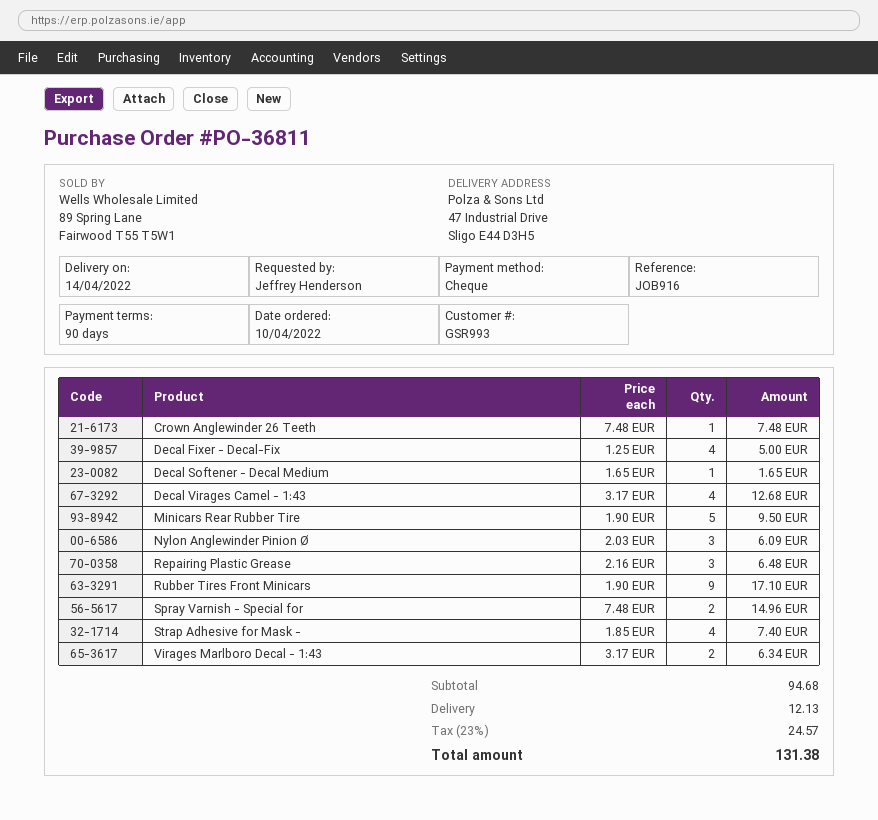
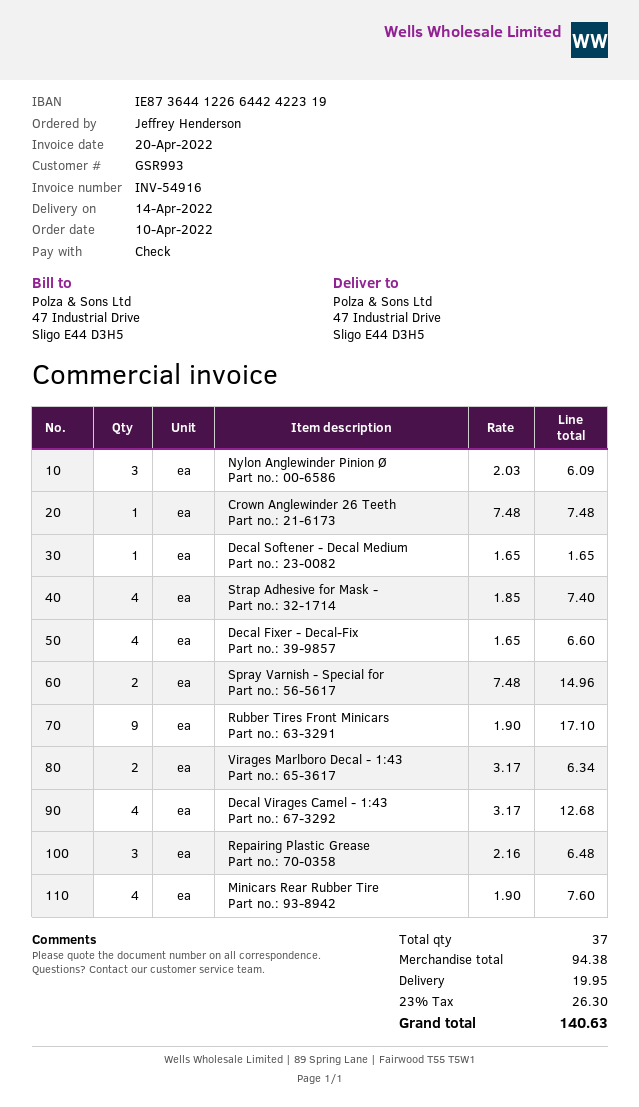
Decal Fixer - Decal-Fix: 4 x 1.25 = 5.00 -> 4 x 1.65 = 6.60
Minicars Rear Rubber Tire: 5 x 1.90 = 9.50 -> 4 x 1.90 = 7.60
subtotal: 94.68 -> 94.38
shipping: 12.13 -> 19.95
tax: 23% = 24.57 -> 23% = 26.30
total: 131.38 -> 140.63

